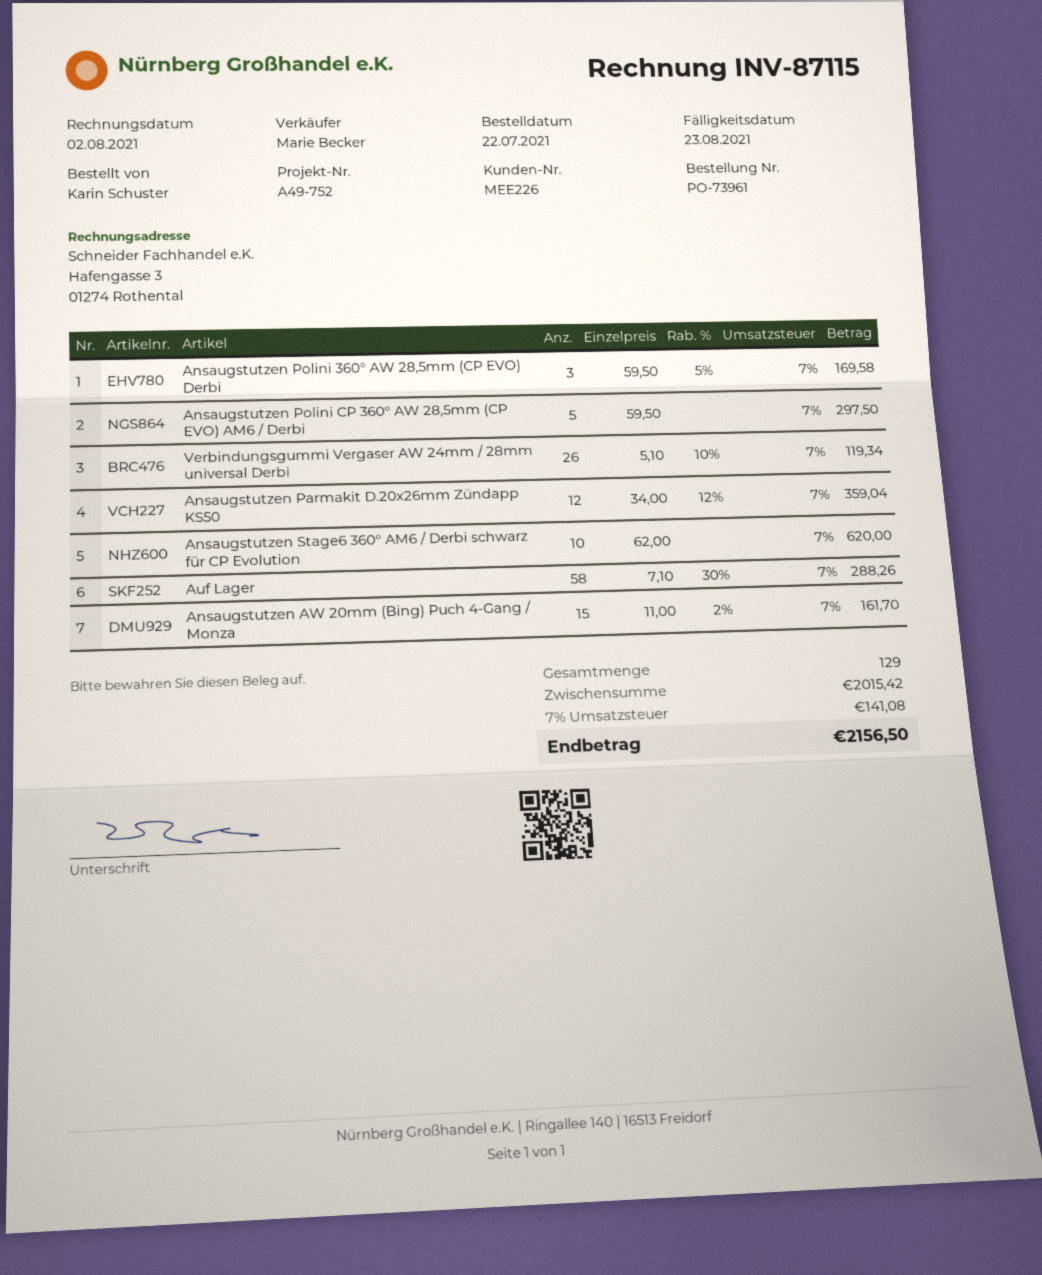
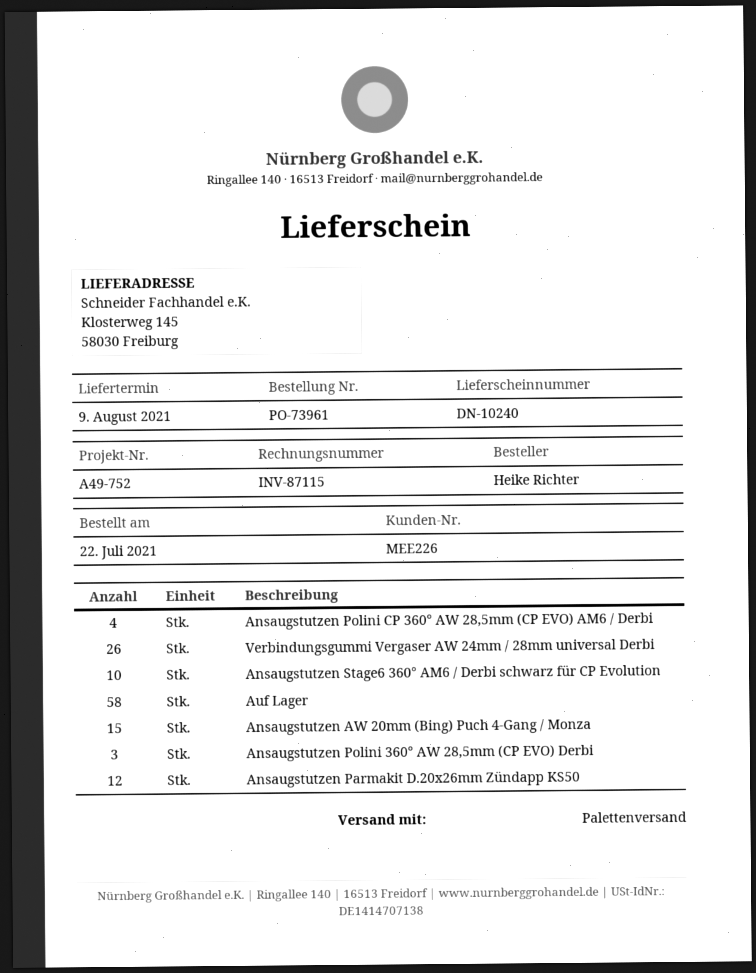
ordered by: Karin Schuster -> Heike Richter
Ansaugstutzen Polini CP 360° AW 28,5mm (CP EVO) AM6 / Derbi: 5 -> 4

